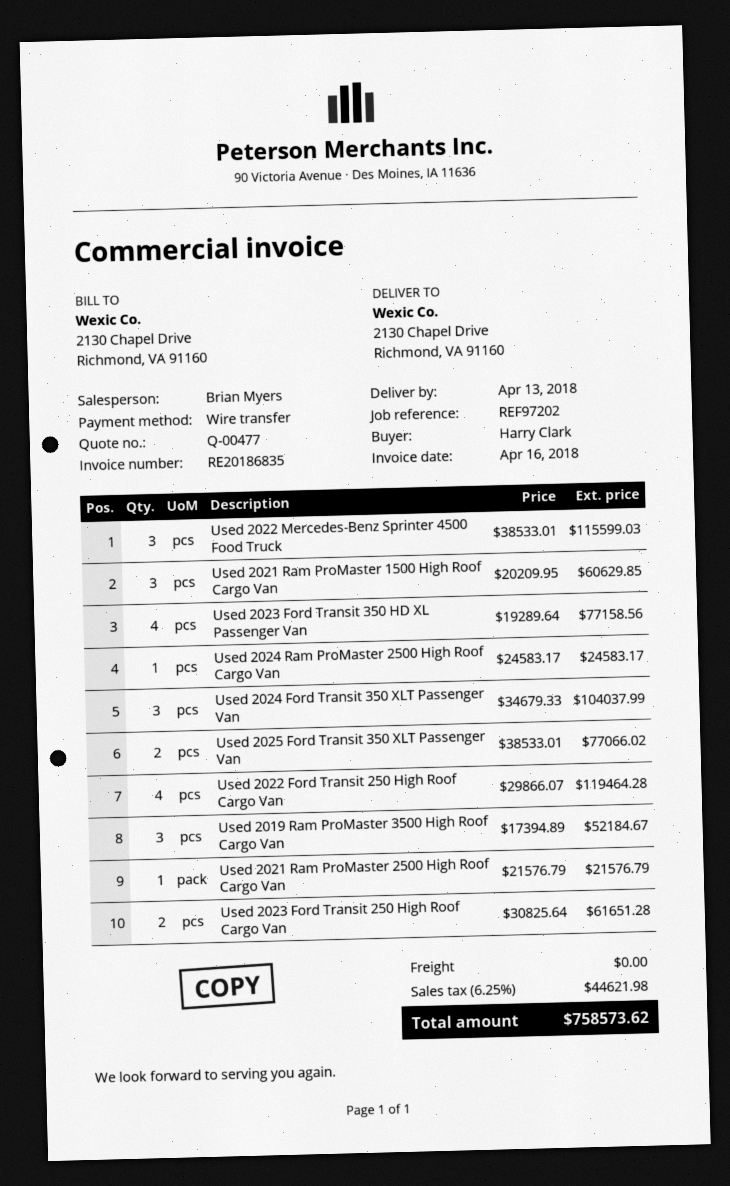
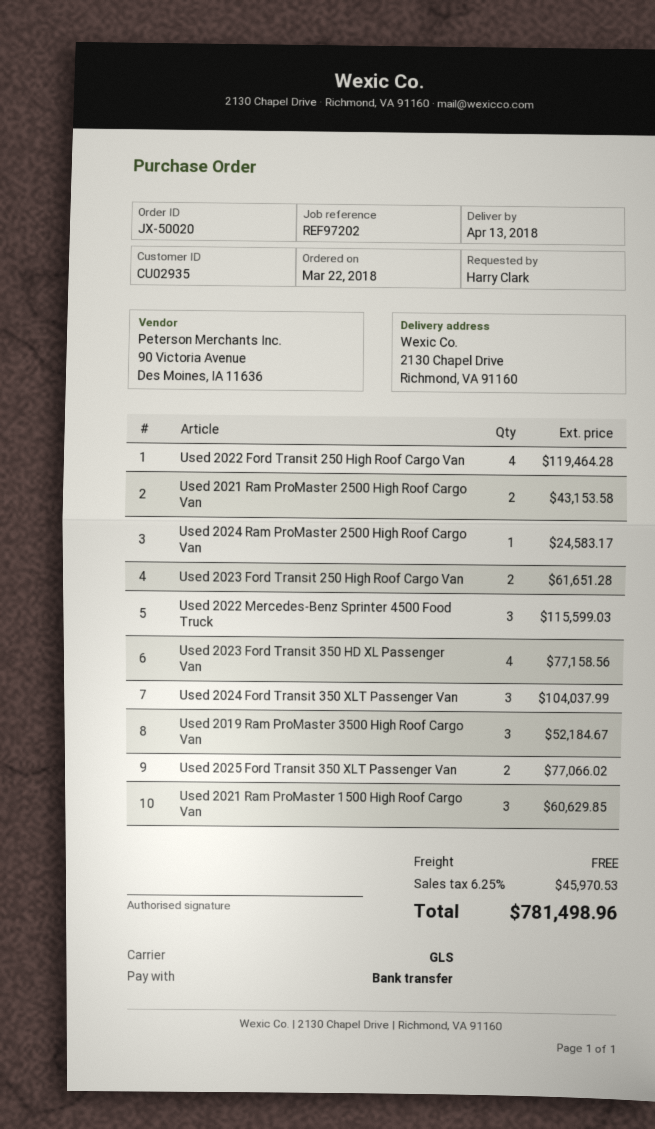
Used 2021 Ram ProMaster 2500 High Roof Cargo Van: 1 for 21576.79 -> 2 for 43153.58
tax: 6.25% = 44621.98 -> 6.25% = 45970.53
total: 758573.62 -> 781498.96

